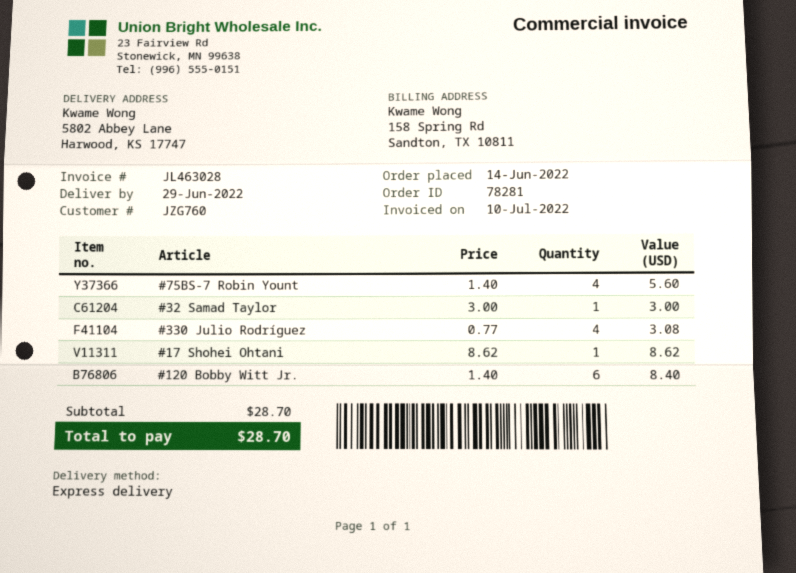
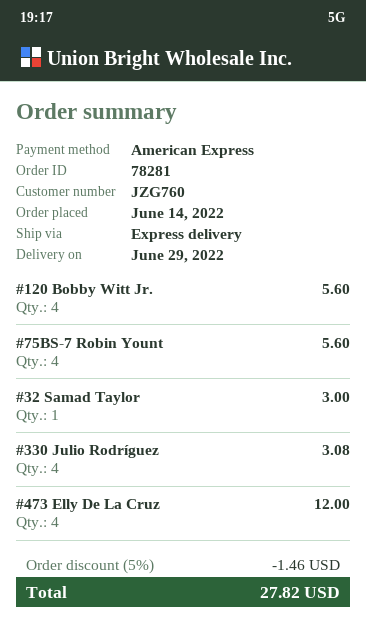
#17 Shohei Ohtani: 1 for 8.62 -> none
#120 Bobby Witt Jr.: 6 for 8.40 -> 4 for 5.60
#473 Elly De La Cruz: none -> 4 for 12.00
discount: none -> 5% = 1.46
total: 28.70 -> 27.82

